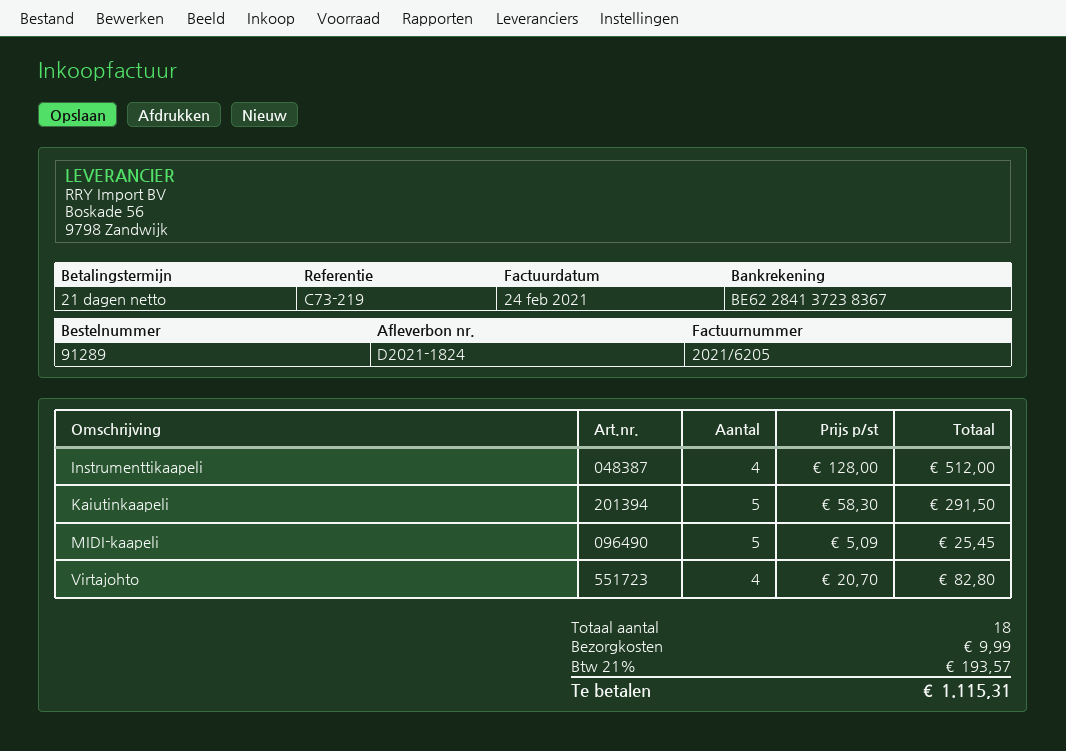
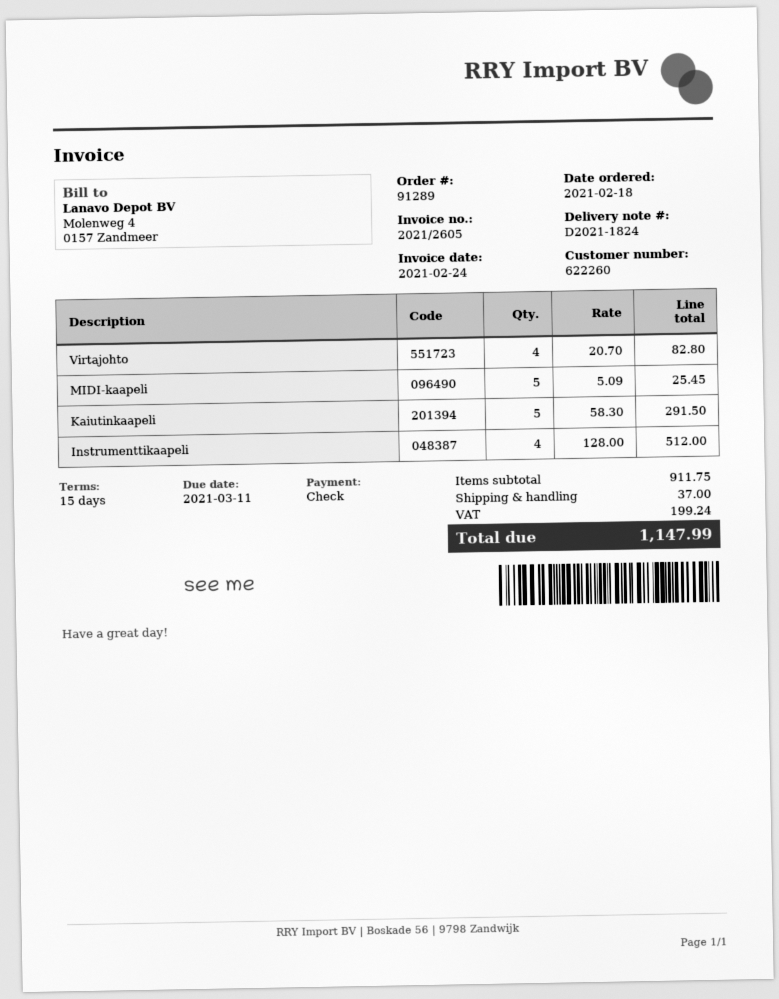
invoice number: 2021/6205 -> 2021/2605
payment terms: 21 days -> 15 days
shipping: 9.99 -> 37.00
tax: 193.57 -> 199.24
total: 1115.31 -> 1147.99

